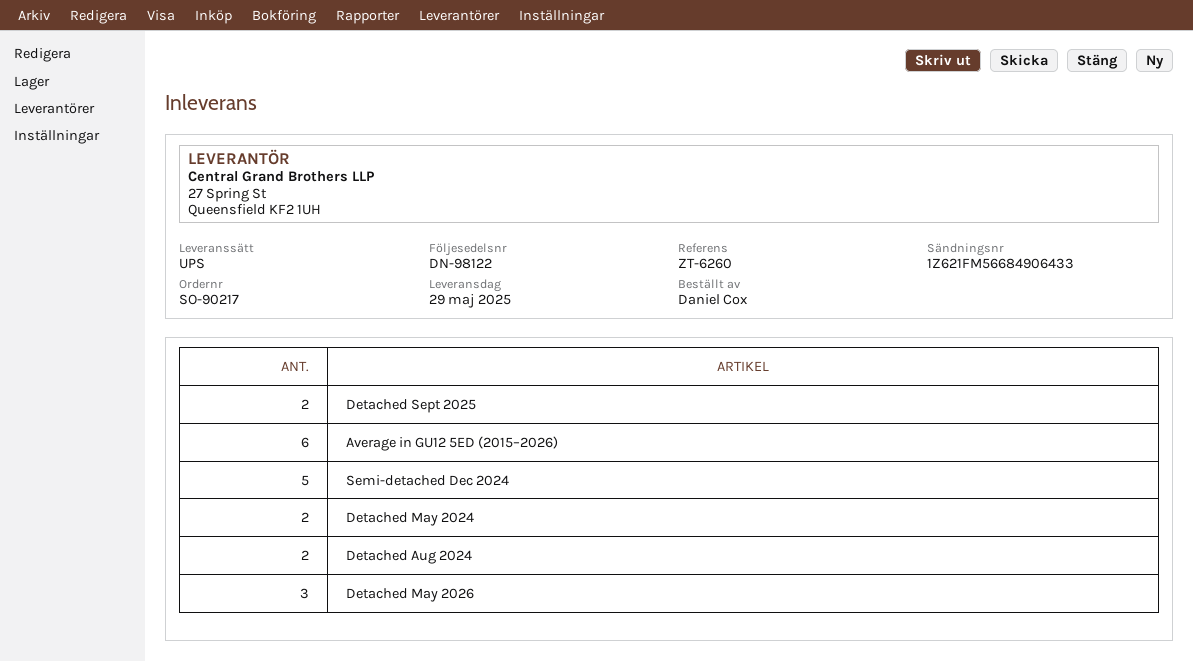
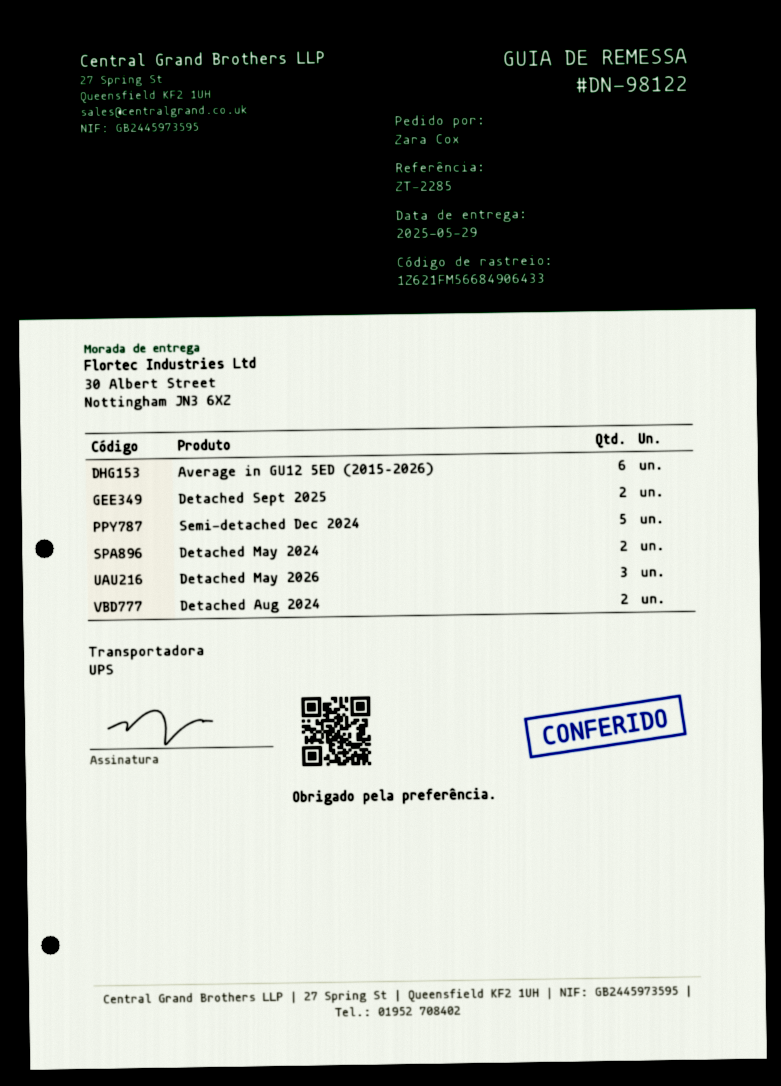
reference: ZT-6260 -> ZT-2285
ordered by: Daniel Cox -> Zara Cox

